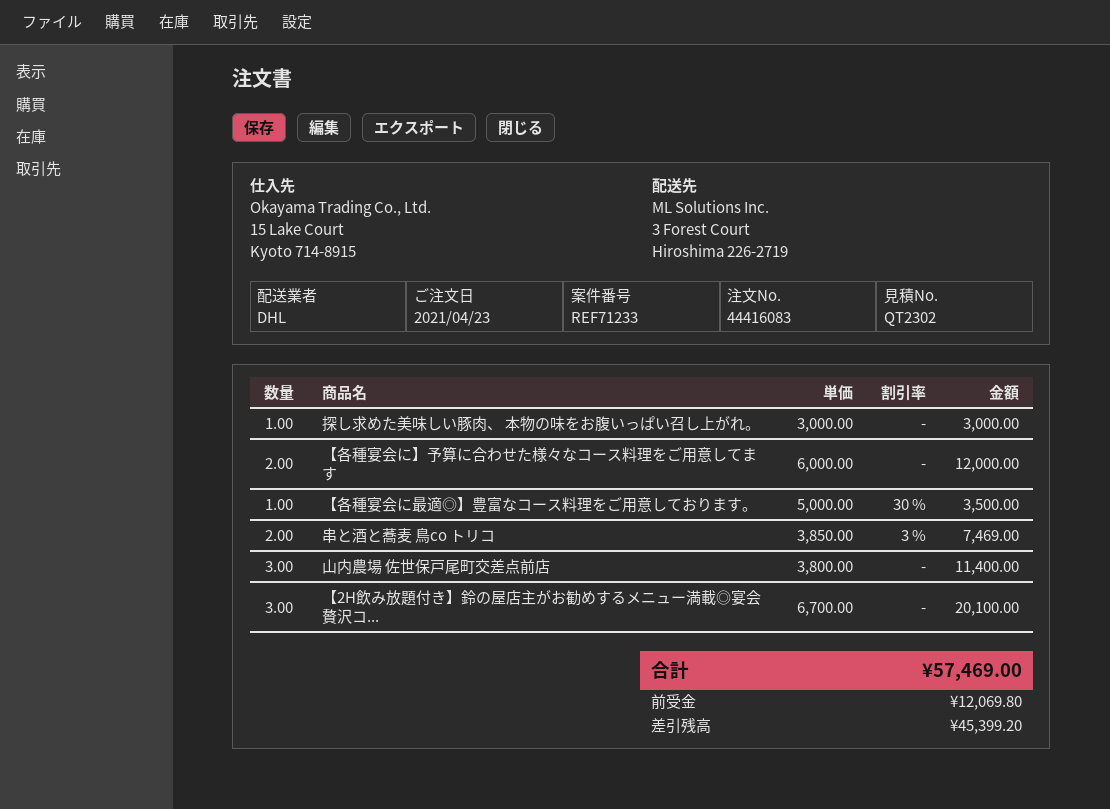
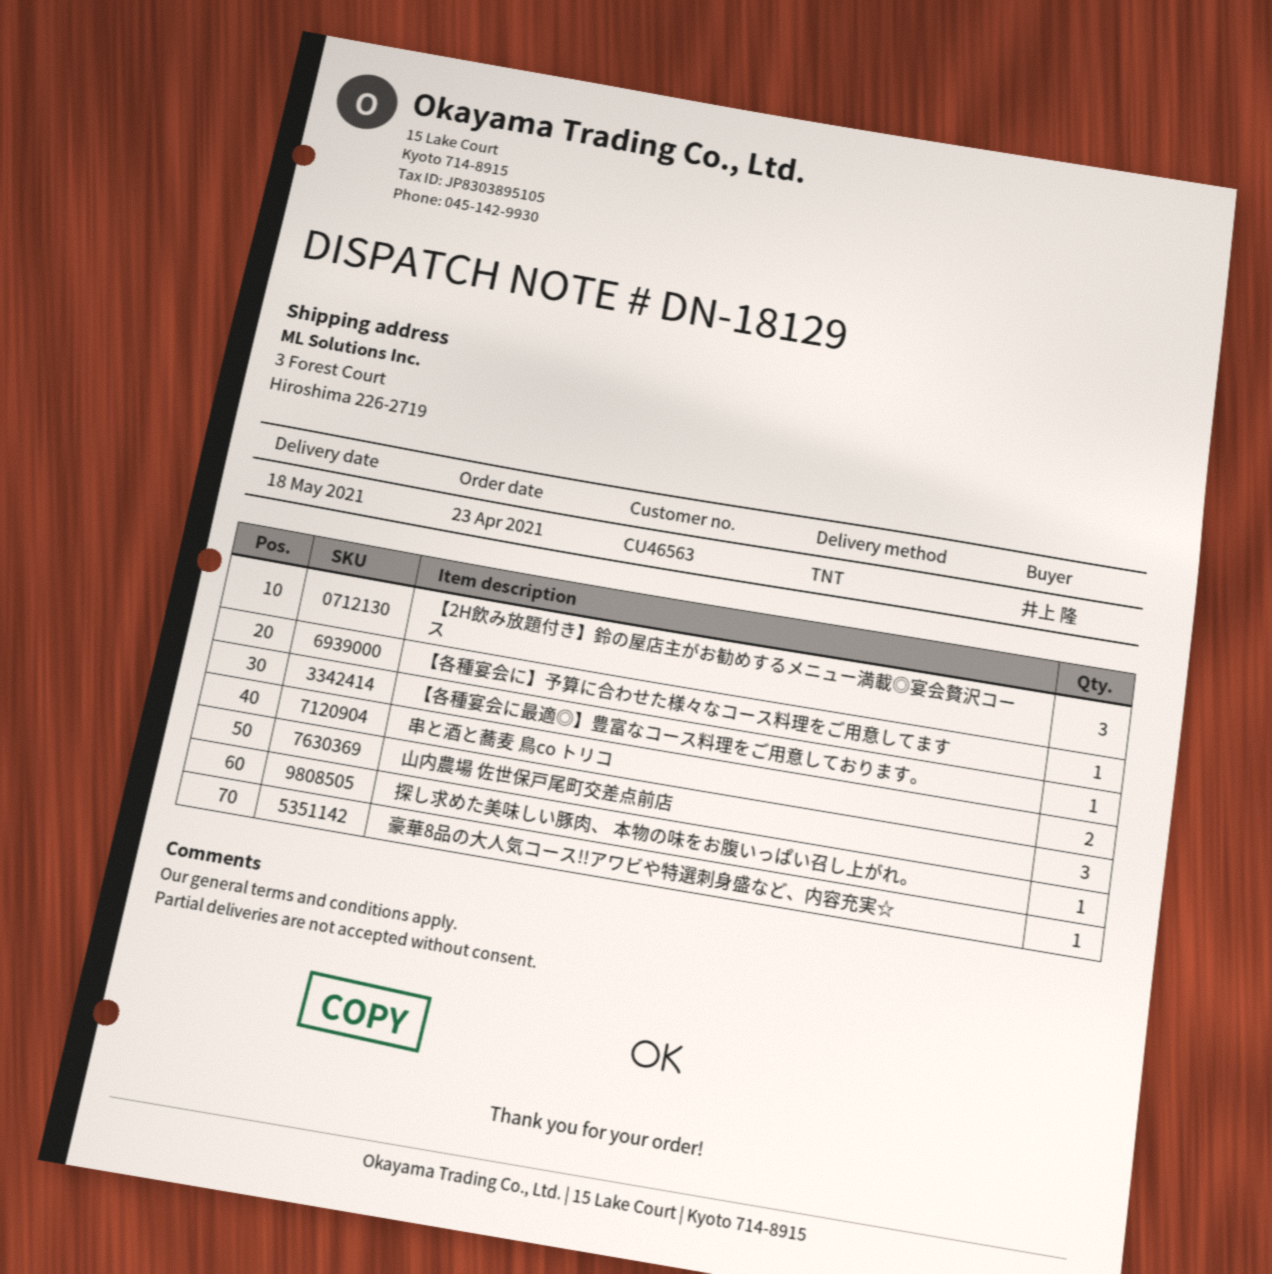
shipping method: DHL -> TNT
【各種宴会に】予算に合わせた様々なコース料理をご用意してます: 2 -> 1
豪華8品の大人気コース!!アワビや特選刺身盛など、内容充実☆: none -> 1

